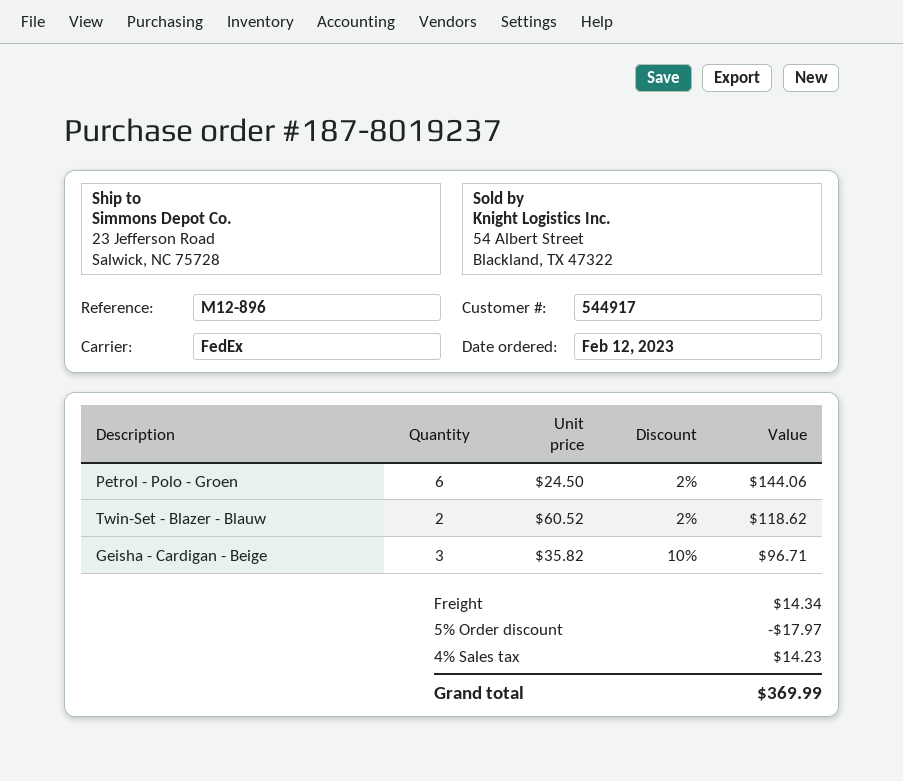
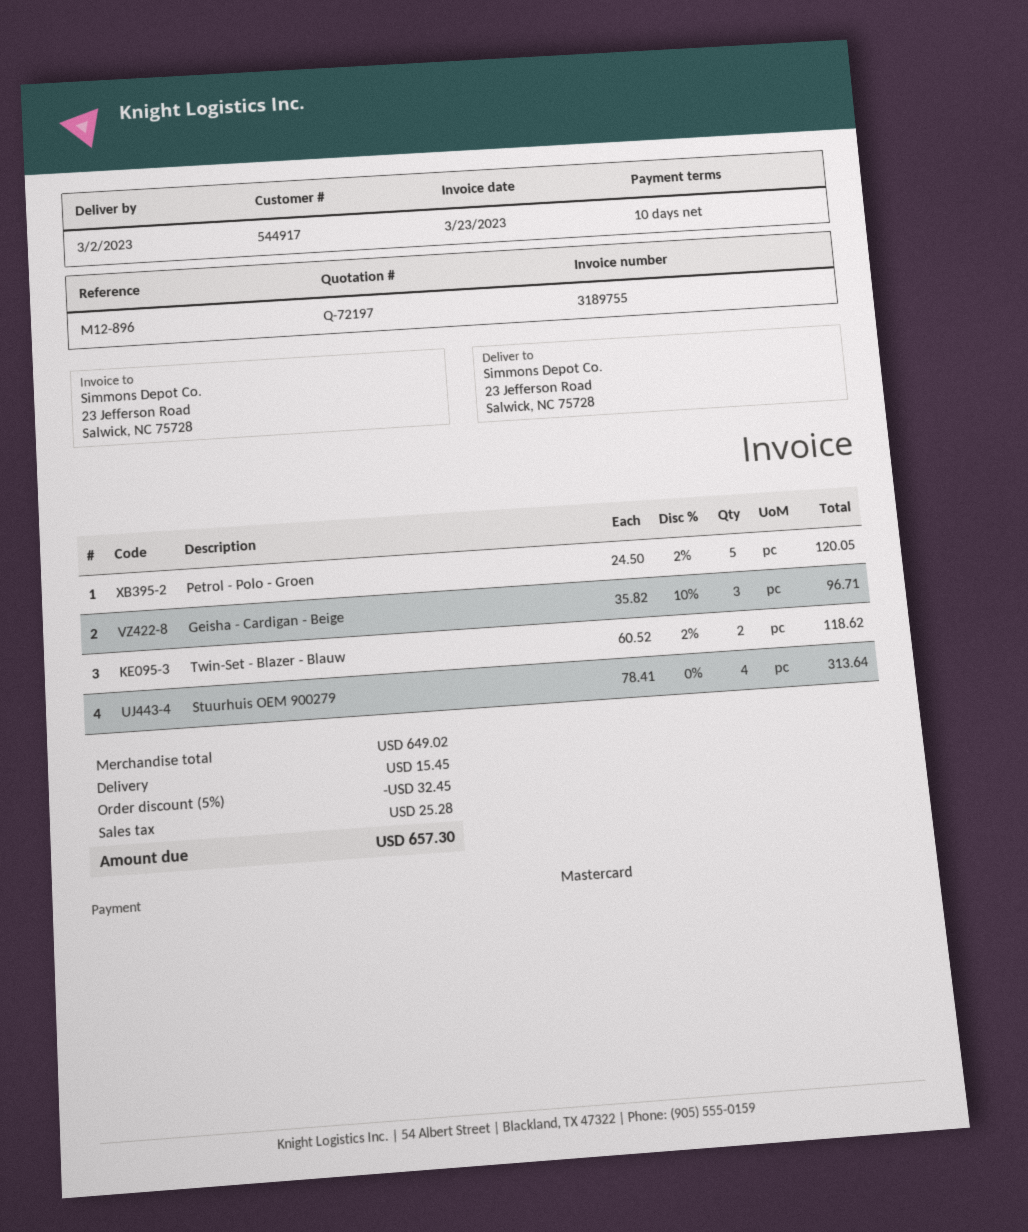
Petrol - Polo - Groen: 6 x 24.50 - 2% = 144.06 -> 5 x 24.50 - 2% = 120.05
Stuurhuis OEM 900279: none -> 4 x 78.41 = 313.64
discount: 5% = 17.97 -> 5% = 32.45
shipping: 14.34 -> 15.45
tax: 14.23 -> 25.28
total: 369.99 -> 657.30

